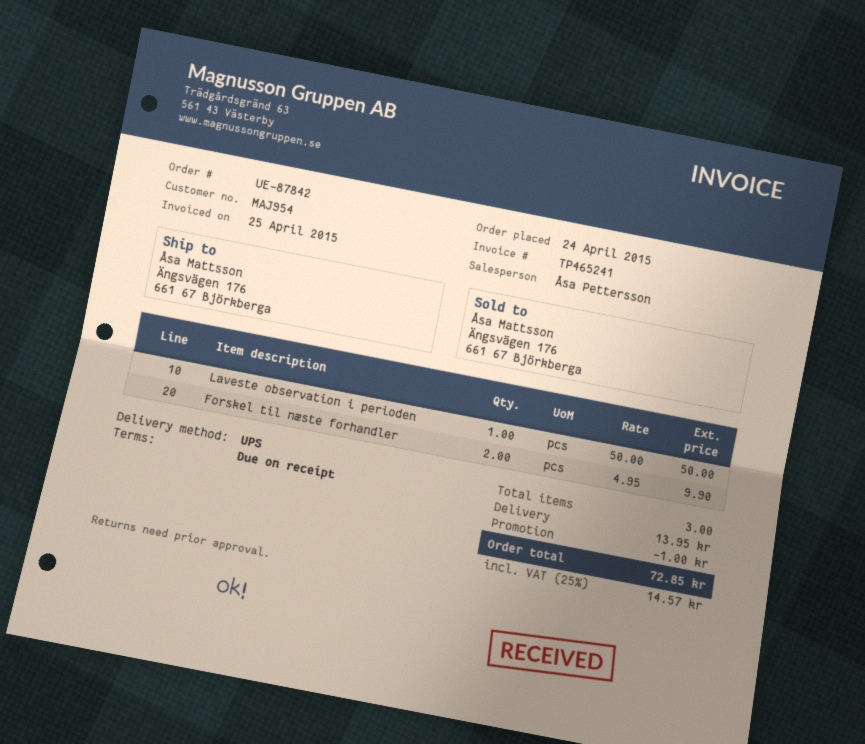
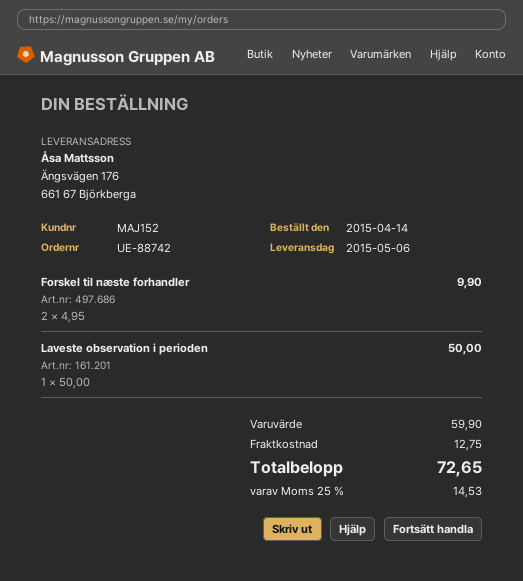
order number: UE-87842 -> UE-88742
order date: 2015-04-24 -> 2015-04-14
customer number: MAJ954 -> MAJ152
discount: 1.00 -> none
shipping: 13.95 -> 12.75
tax: 25% = 14.57 -> 25% = 14.53
total: 72.85 -> 72.65

